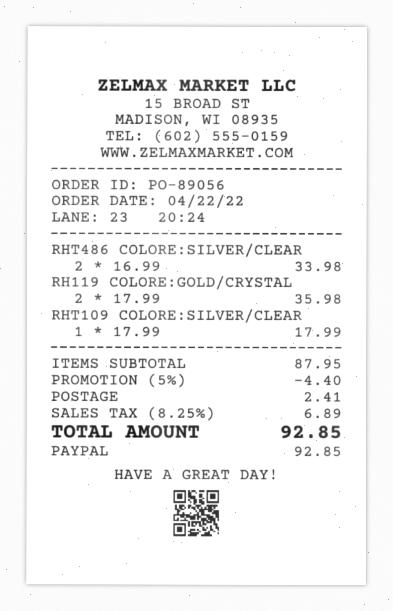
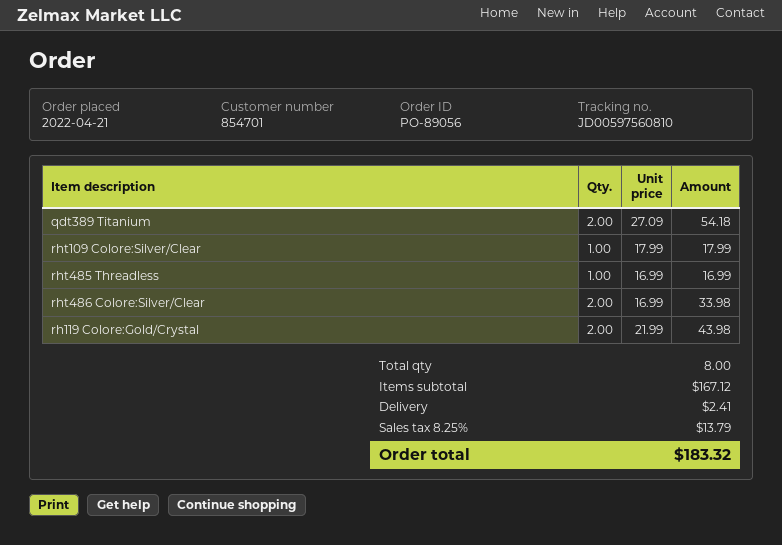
order date: 2022-04-22 -> 2022-04-21
RH119 COLORE:GOLD/CRYSTAL: 2 x 17.99 = 35.98 -> 2 x 21.99 = 43.98
qdt389 Titanium: none -> 2 x 27.09 = 54.18
rht485 Threadless: none -> 1 x 16.99 = 16.99
subtotal: 87.95 -> 167.12
discount: 5% = 4.40 -> none
tax: 8.25% = 6.89 -> 8.25% = 13.79
total: 92.85 -> 183.32

